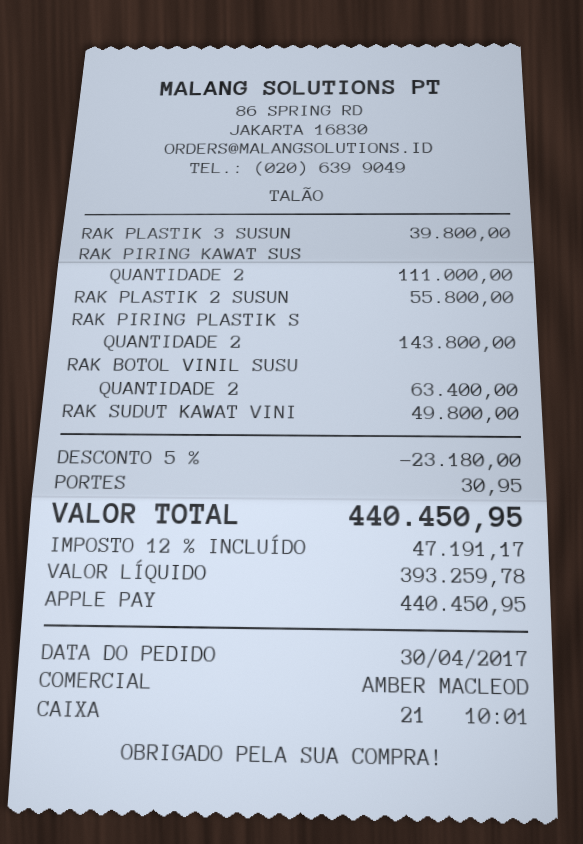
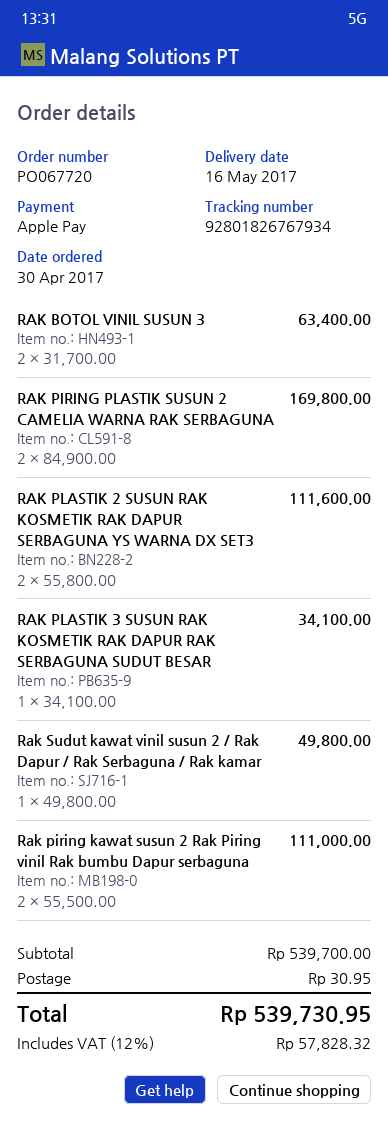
RAK PLASTIK 3 SUSUN: 1 for 39800.00 -> 1 for 34100.00
RAK PLASTIK 2 SUSUN: 1 for 55800.00 -> 2 for 111600.00
RAK PIRING PLASTIK S: 2 for 143800.00 -> 2 for 169800.00
discount: 5% = 23180.00 -> none
tax: 12% = 47191.17 -> 12% = 57828.32
total: 440450.95 -> 539730.95

